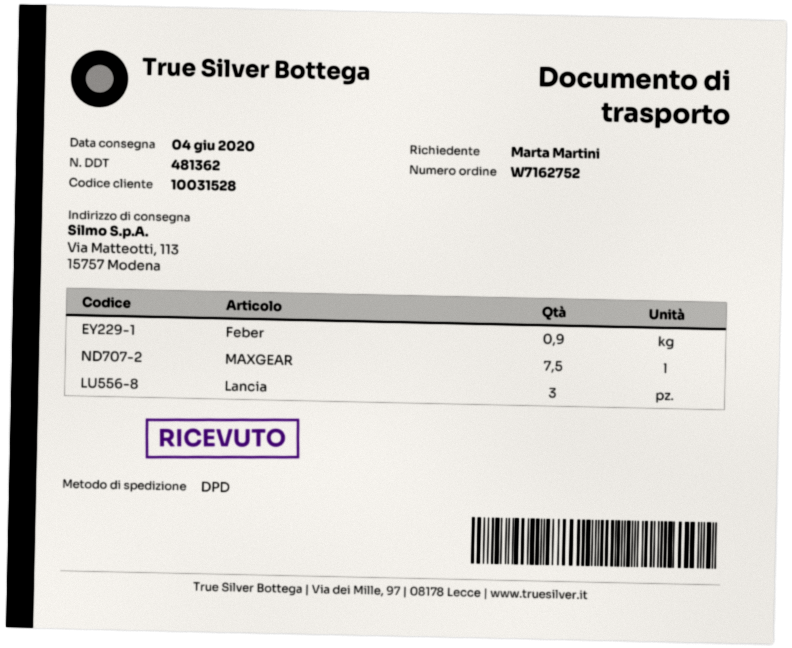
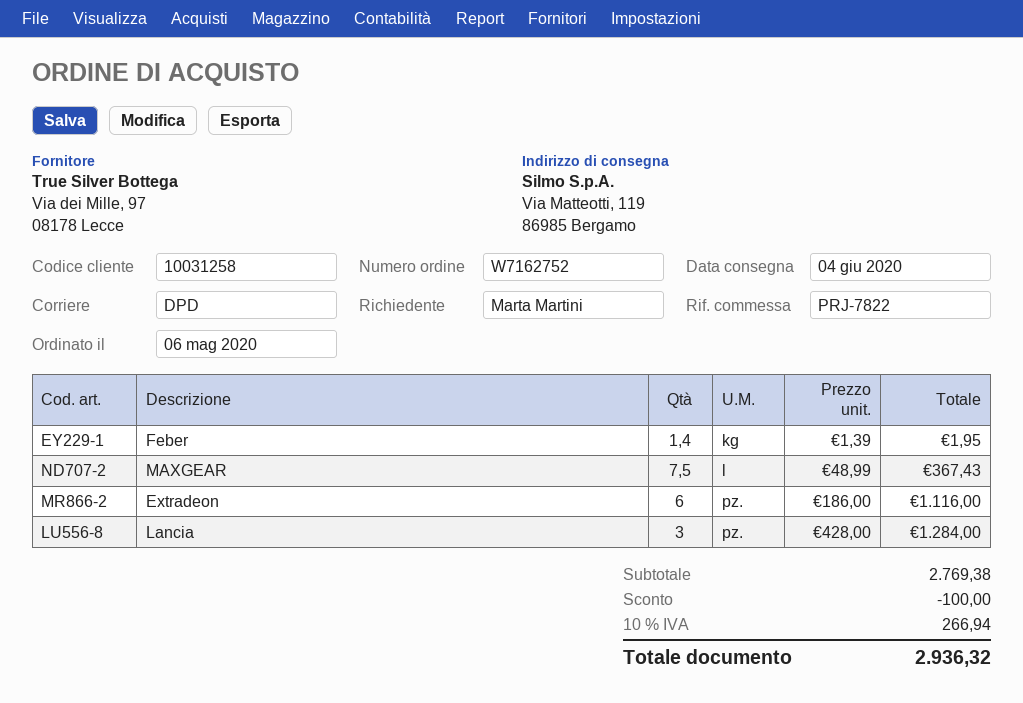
customer number: 10031528 -> 10031258
ship to: Via Matteotti, 113, 15757 Modena -> Via Matteotti, 119, 86985 Bergamo
Feber: 0.9 -> 1.4
Extradeon: none -> 6

